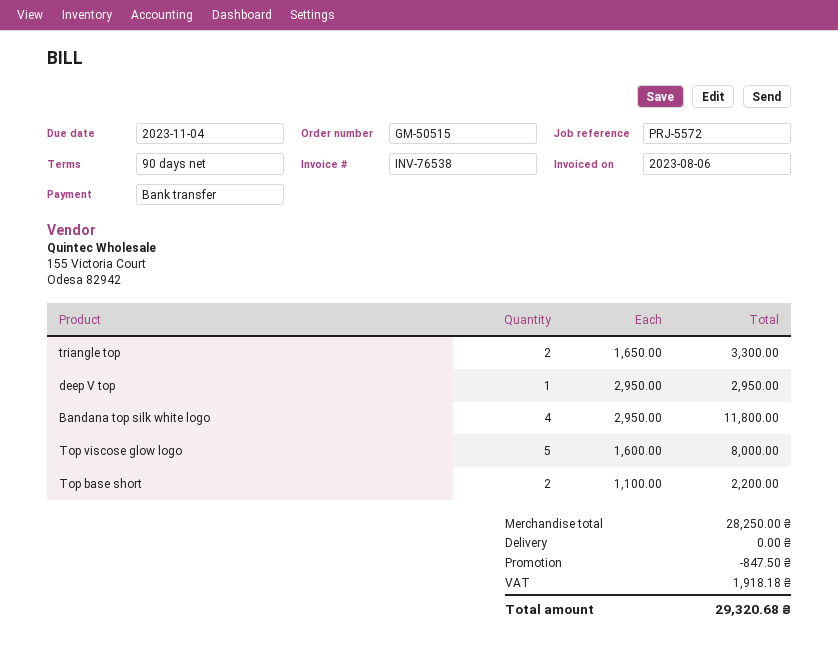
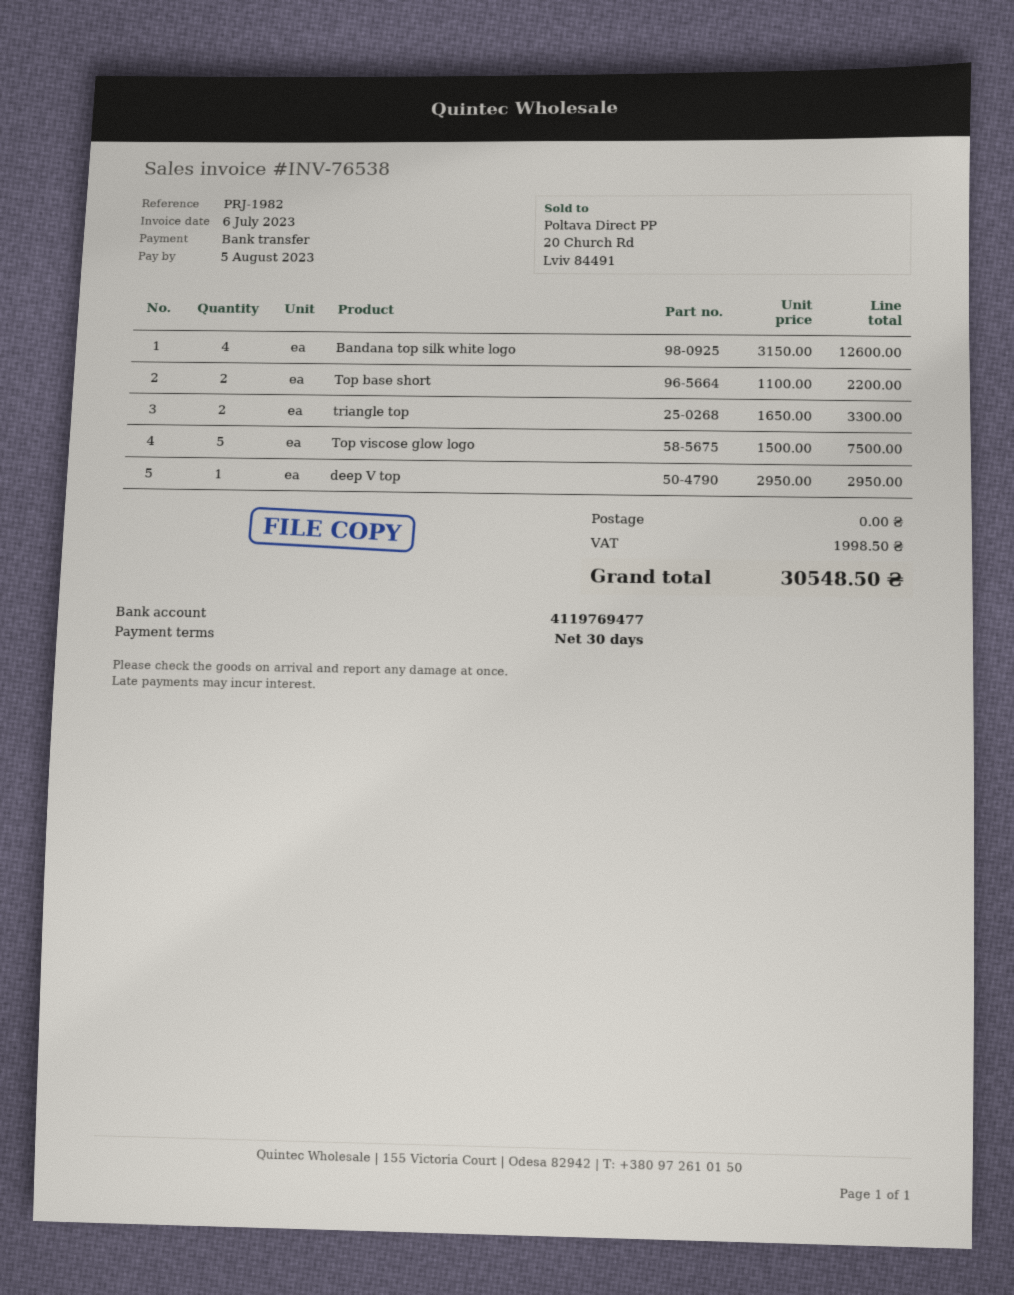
invoice date: 2023-08-06 -> 2023-07-06
payment terms: 90 days -> 30 days
due date: 2023-11-04 -> 2023-08-05
reference: PRJ-5572 -> PRJ-1982
Bandana top silk white logo: 4 x 2950.00 = 11800.00 -> 4 x 3150.00 = 12600.00
Тоp viscose glow logo: 5 x 1600.00 = 8000.00 -> 5 x 1500.00 = 7500.00
discount: 847.50 -> none
tax: 1918.18 -> 1998.50
total: 29320.68 -> 30548.50

